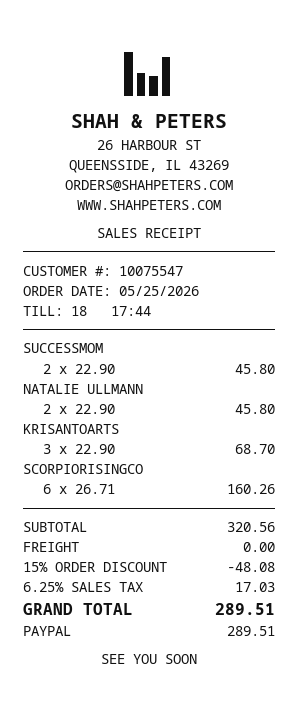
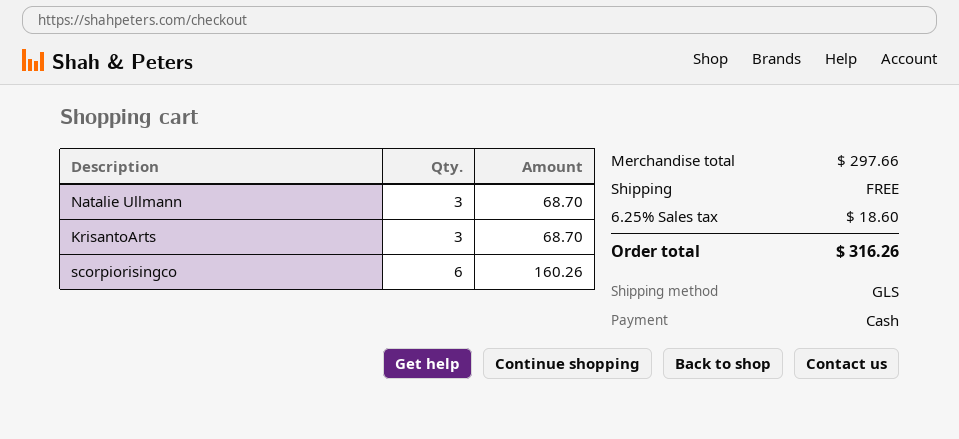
payment method: PayPal -> cash
SUCCESSMOM: 2 for 45.80 -> none
NATALIE ULLMANN: 2 for 45.80 -> 3 for 68.70
subtotal: 320.56 -> 297.66
discount: 15% = 48.08 -> none
tax: 6.25% = 17.03 -> 6.25% = 18.60
total: 289.51 -> 316.26

